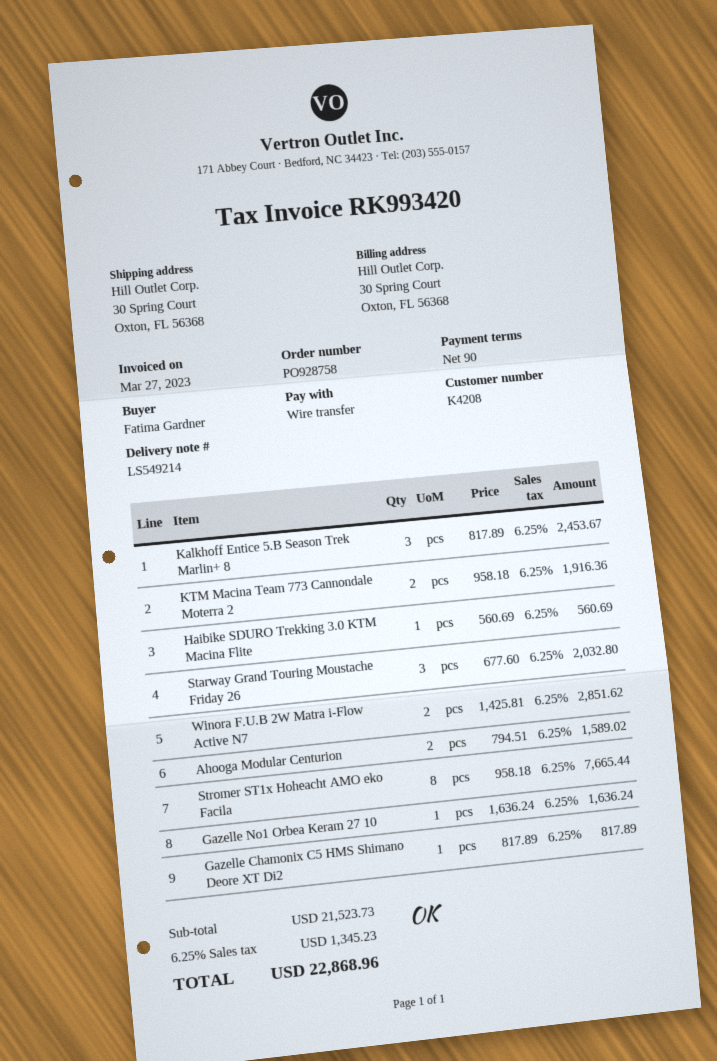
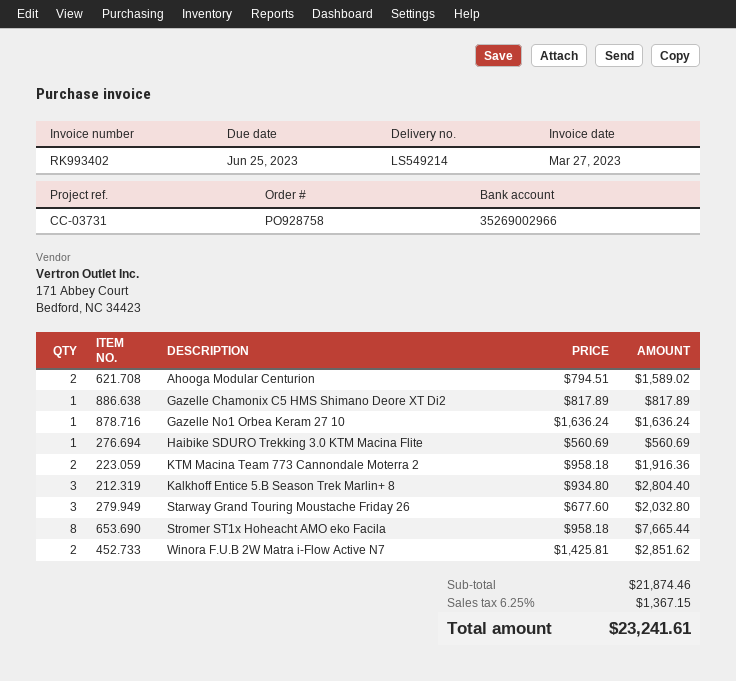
invoice number: RK993420 -> RK993402
Kalkhoff Entice 5.B Season Trek Marlin+ 8: 3 x 817.89 = 2453.67 -> 3 x 934.80 = 2804.40
subtotal: 21523.73 -> 21874.46
tax: 6.25% = 1345.23 -> 6.25% = 1367.15
total: 22868.96 -> 23241.61

